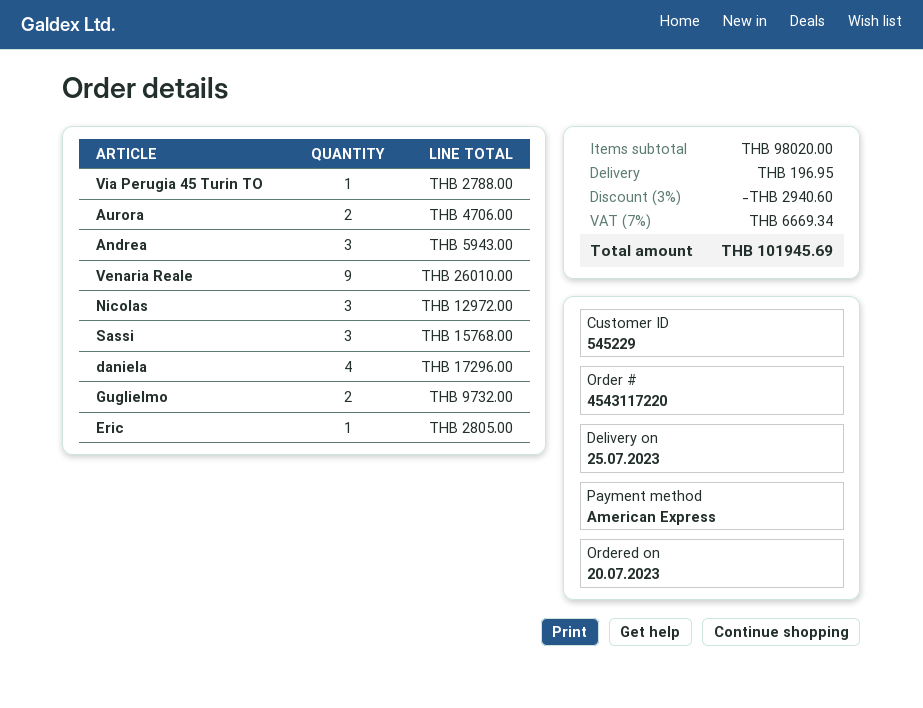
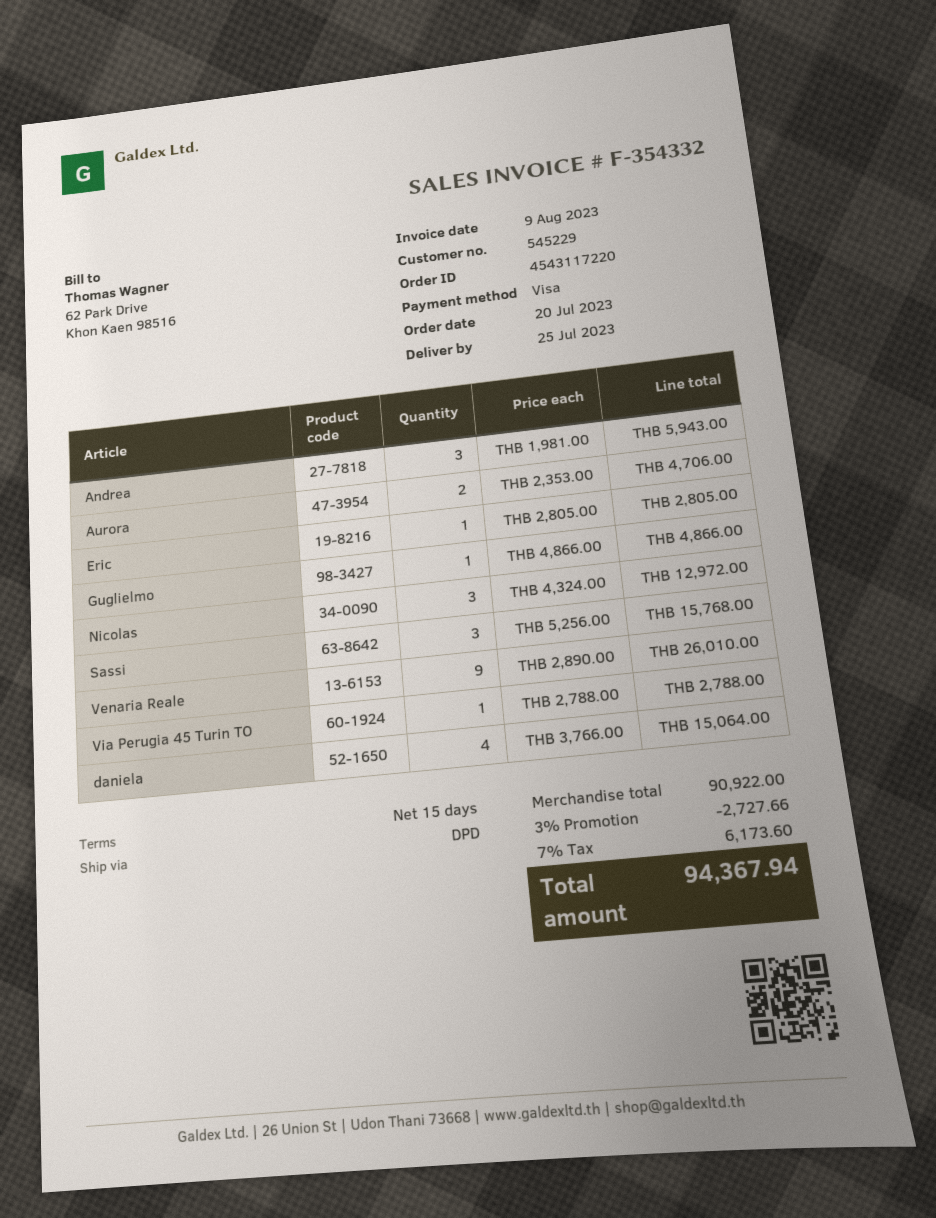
payment method: American Express -> Visa
daniela: 4 for 17296.00 -> 4 for 15064.00
Guglielmo: 2 for 9732.00 -> 1 for 4866.00
subtotal: 98020.00 -> 90922.00
discount: 3% = 2940.60 -> 3% = 2727.66
shipping: 196.95 -> none
tax: 7% = 6669.34 -> 7% = 6173.60
total: 101945.69 -> 94367.94

